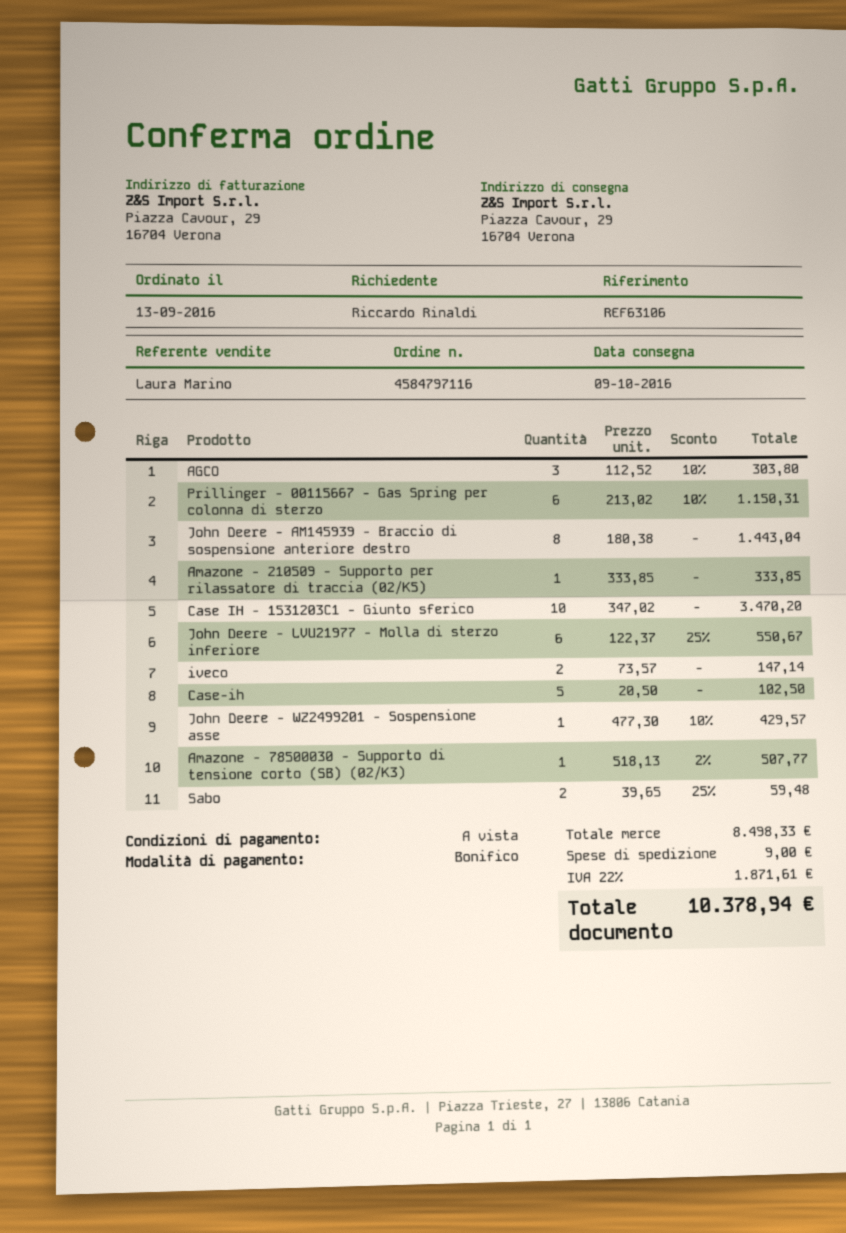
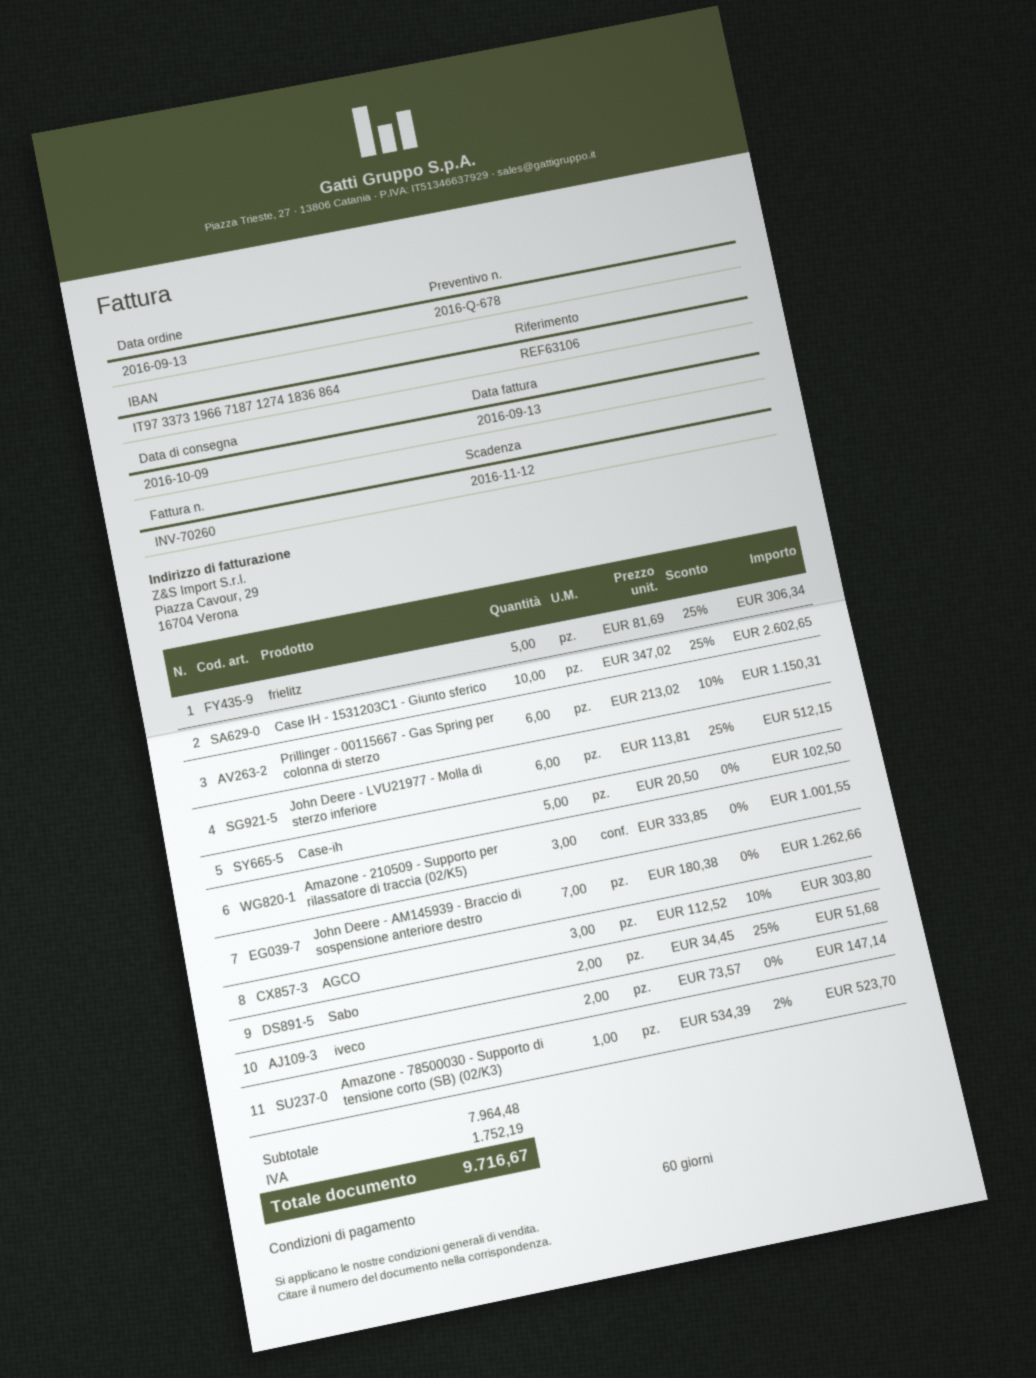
payment terms: on receipt -> 60 days
John Deere - AM145939 - Braccio di sospensione anteriore destro: 8 x 180.38 = 1443.04 -> 7 x 180.38 = 1262.66
Amazone - 210509 - Supporto per rilassatore di traccia (02/K5): 1 x 333.85 = 333.85 -> 3 x 333.85 = 1001.55
Case IH - 1531203C1 - Giunto sferico: 10 x 347.02 = 3470.20 -> 10 x 347.02 - 25% = 2602.65
John Deere - LVU21977 - Molla di sterzo inferiore: 6 x 122.37 - 25% = 550.67 -> 6 x 113.81 - 25% = 512.15
John Deere - WZ2499201 - Sospensione asse: 1 x 477.30 - 10% = 429.57 -> none
Amazone - 78500030 - Supporto di tensione corto (SB) (02/K3): 1 x 518.13 - 2% = 507.77 -> 1 x 534.39 - 2% = 523.70
Sabo: 2 x 39.65 - 25% = 59.48 -> 2 x 34.45 - 25% = 51.68
frielitz: none -> 5 x 81.69 - 25% = 306.34
subtotal: 8498.33 -> 7964.48
shipping: 9.00 -> none
tax: 1871.61 -> 1752.19
total: 10378.94 -> 9716.67

